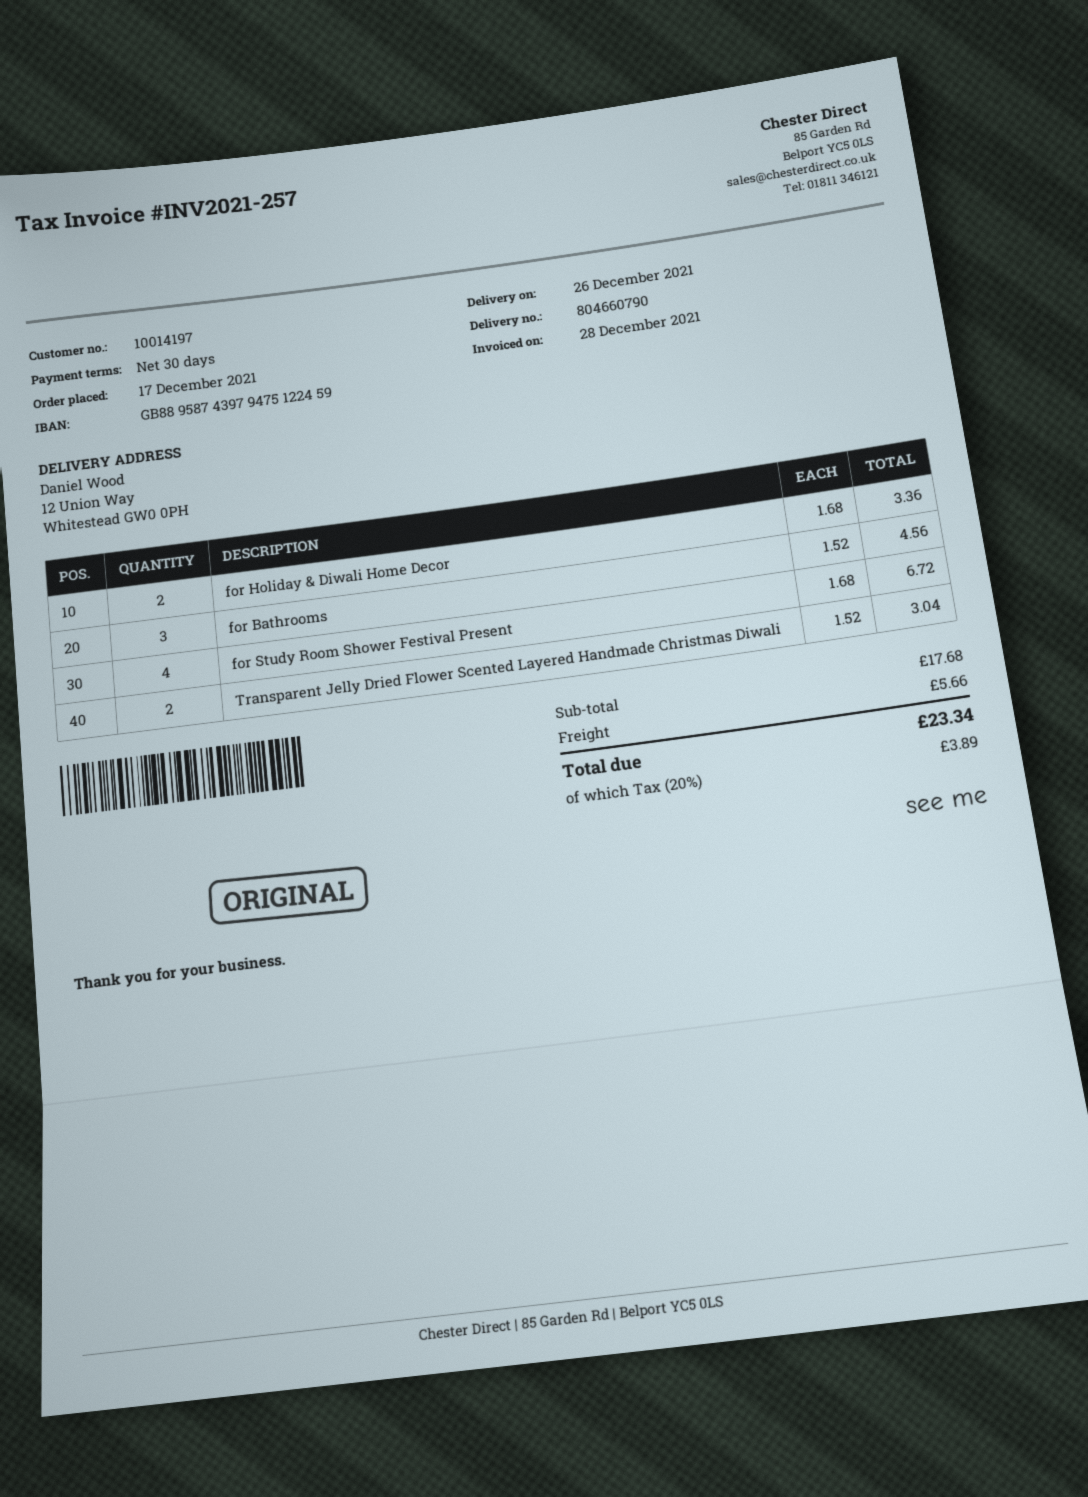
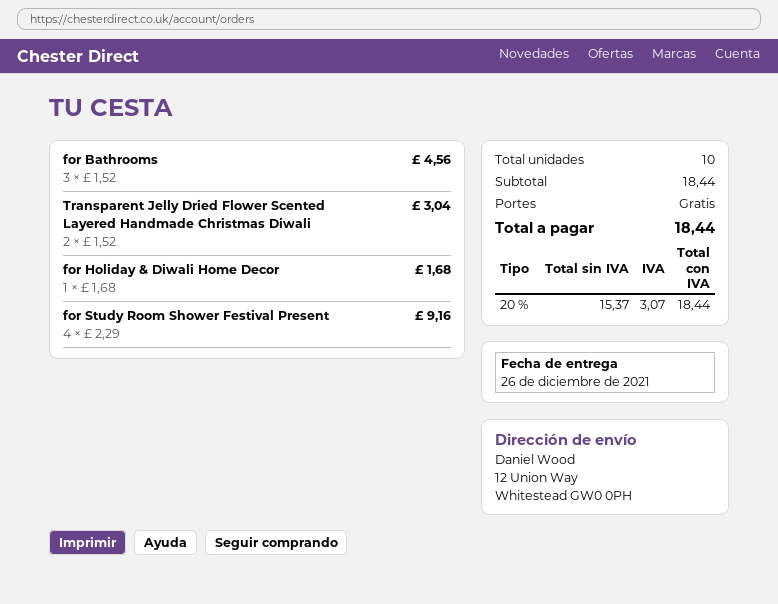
for Holiday & Diwali Home Decor: 2 x 1.68 = 3.36 -> 1 x 1.68 = 1.68
for Study Room Shower Festival Present: 4 x 1.68 = 6.72 -> 4 x 2.29 = 9.16
subtotal: 17.68 -> 18.44
shipping: 5.66 -> 0.00
tax: 20% = 3.89 -> 20% = 3.07
total: 23.34 -> 18.44

